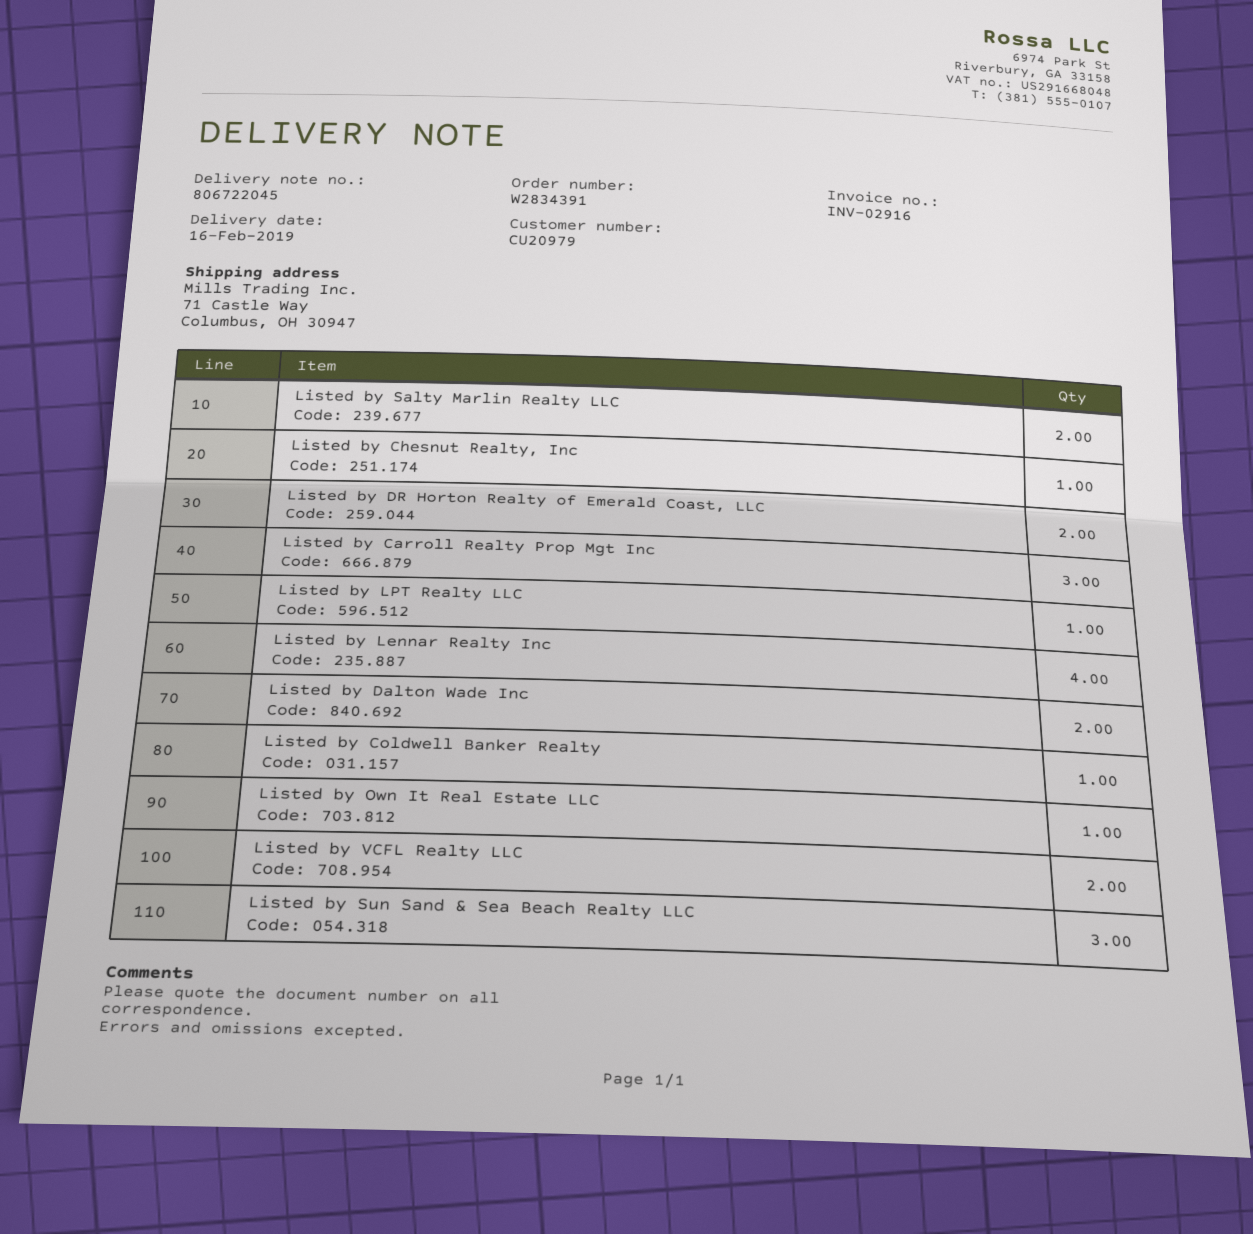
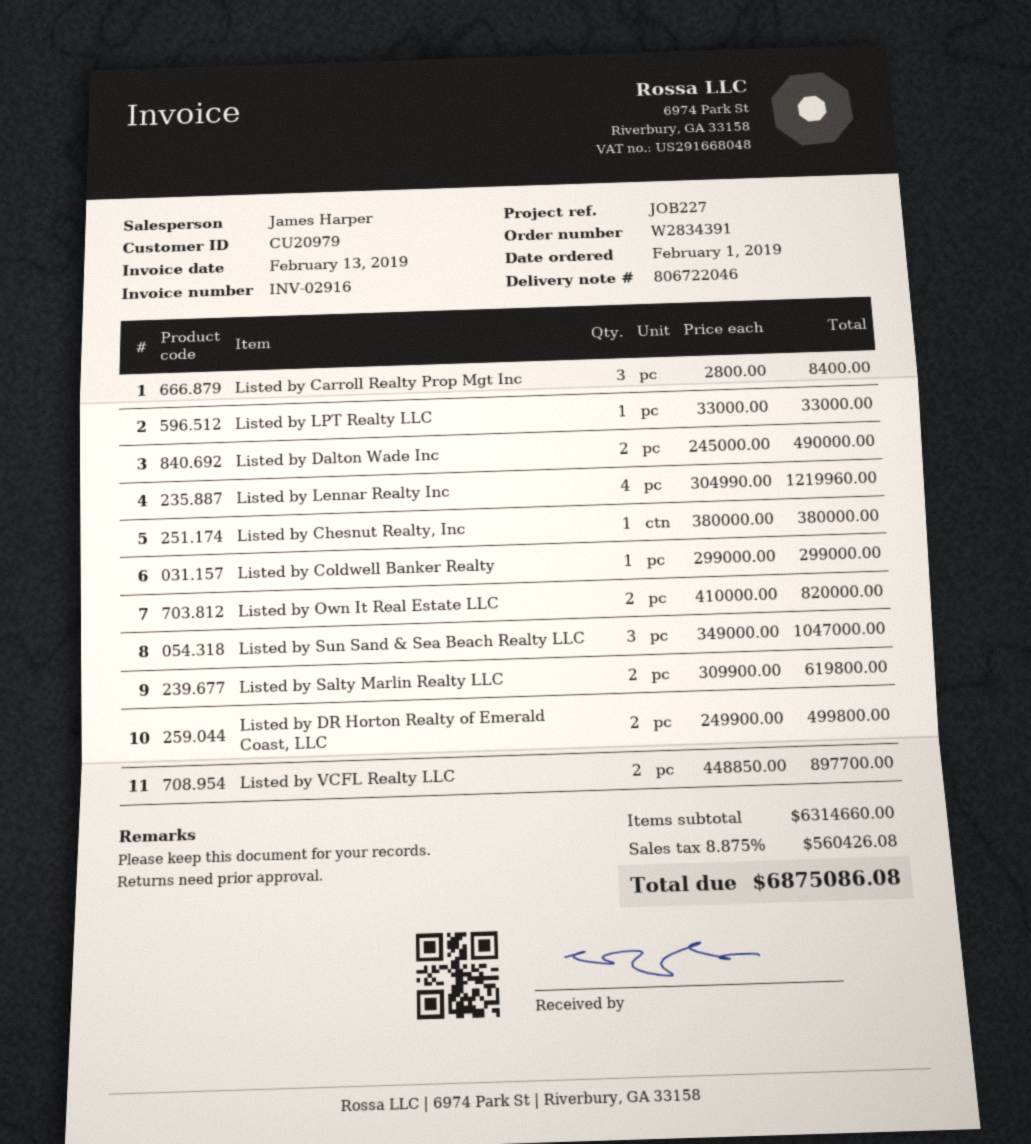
delivery note number: 806722045 -> 806722046
Listed by Own It Real Estate LLC: 1 -> 2

